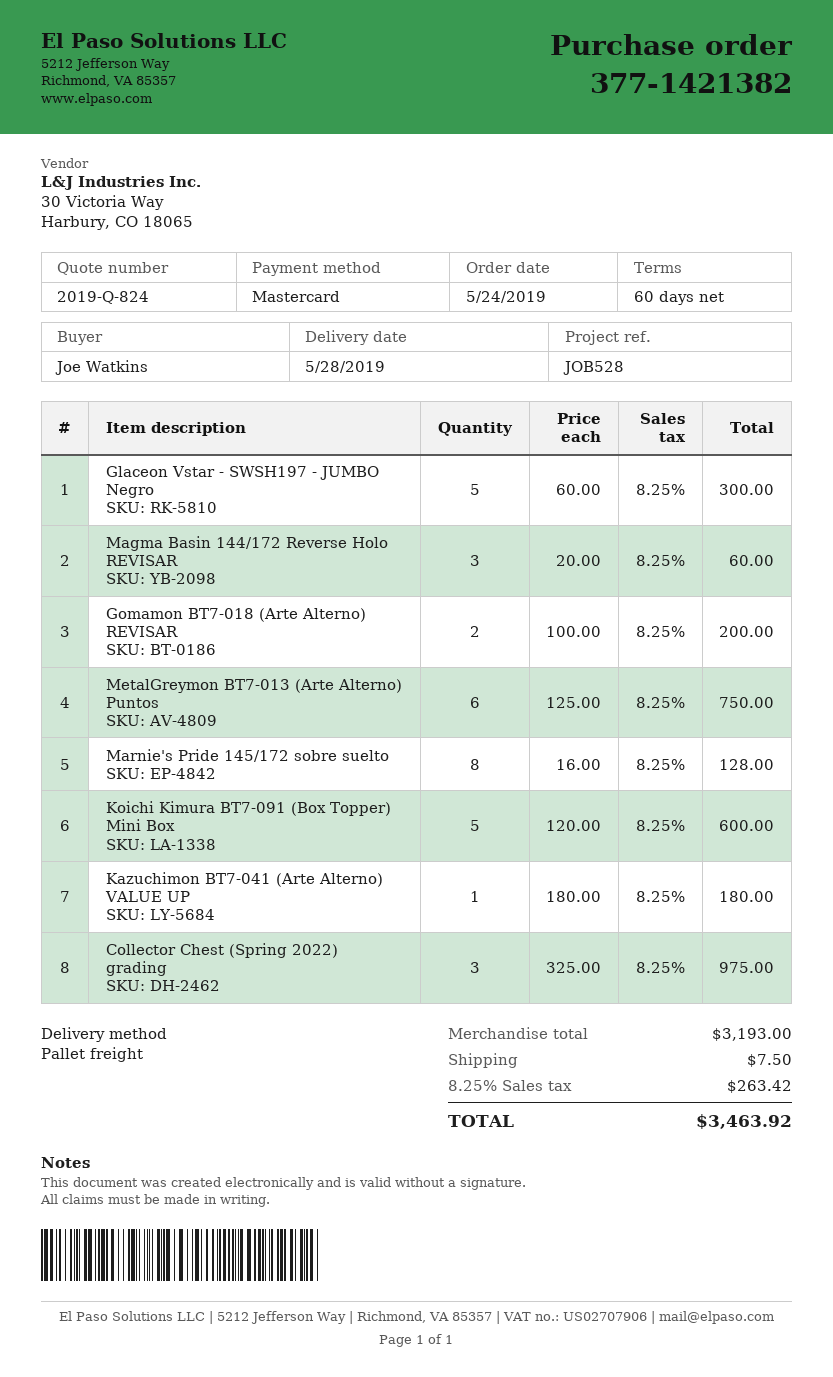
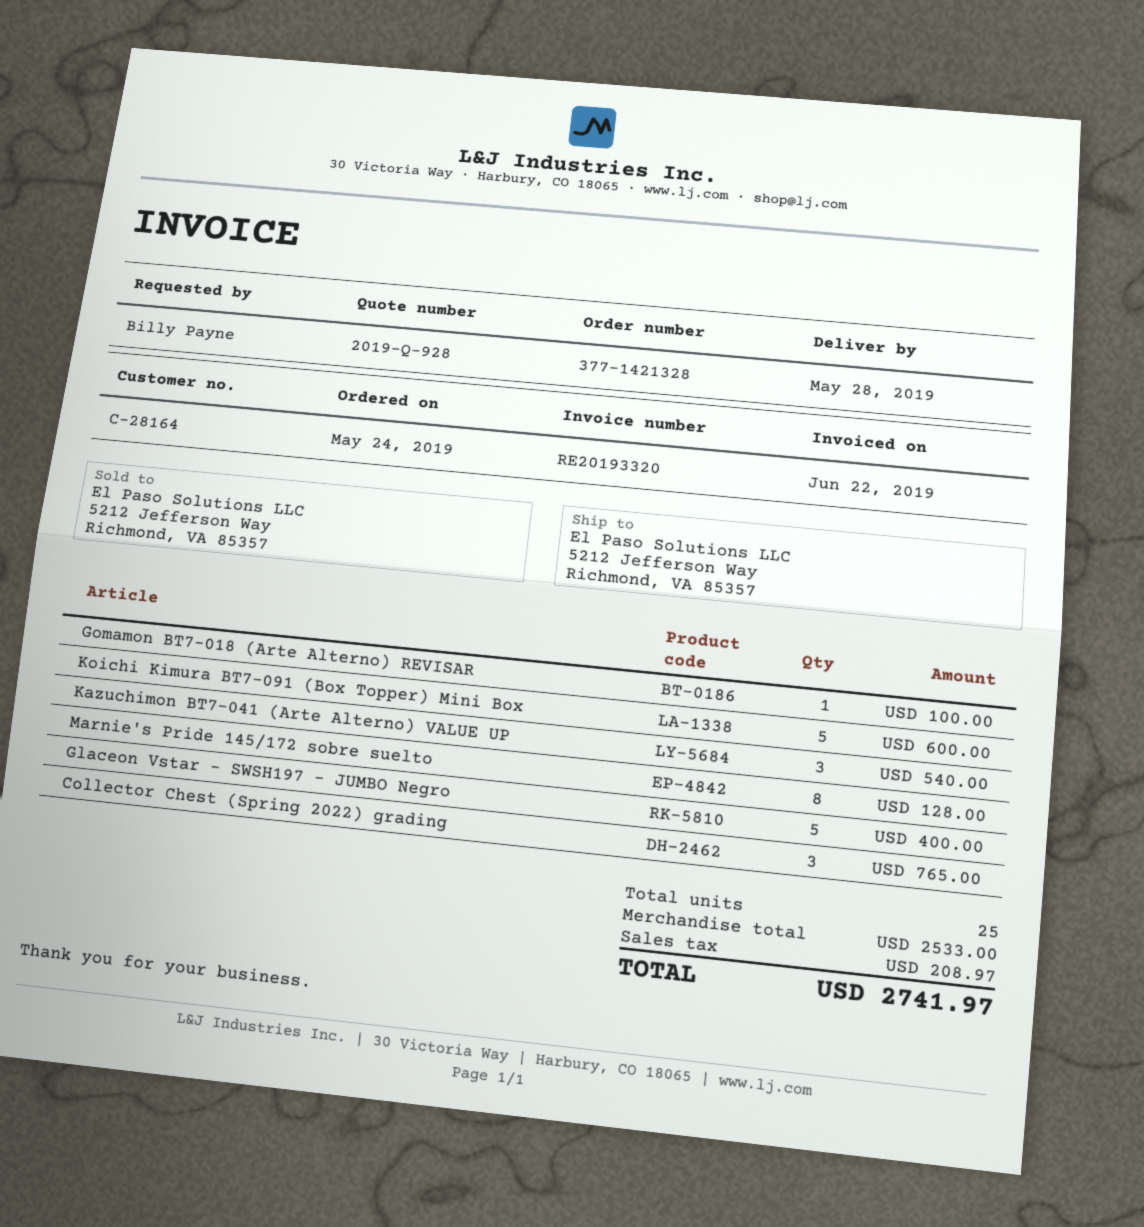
quote number: 2019-Q-824 -> 2019-Q-928
order number: 377-1421382 -> 377-1421328
ordered by: Joe Watkins -> Billy Payne
Glaceon Vstar - SWSH197 - JUMBO Negro: 5 for 300.00 -> 5 for 400.00
Magma Basin 144/172 Reverse Holo REVISAR: 3 for 60.00 -> none
Gomamon BT7-018 (Arte Alterno) REVISAR: 2 for 200.00 -> 1 for 100.00
MetalGreymon BT7-013 (Arte Alterno) Puntos: 6 for 750.00 -> none
Kazuchimon BT7-041 (Arte Alterno) VALUE UP: 1 for 180.00 -> 3 for 540.00
Collector Chest (Spring 2022) grading: 3 for 975.00 -> 3 for 765.00
subtotal: 3193.00 -> 2533.00
shipping: 7.50 -> none
tax: 263.42 -> 208.97
total: 3463.92 -> 2741.97

